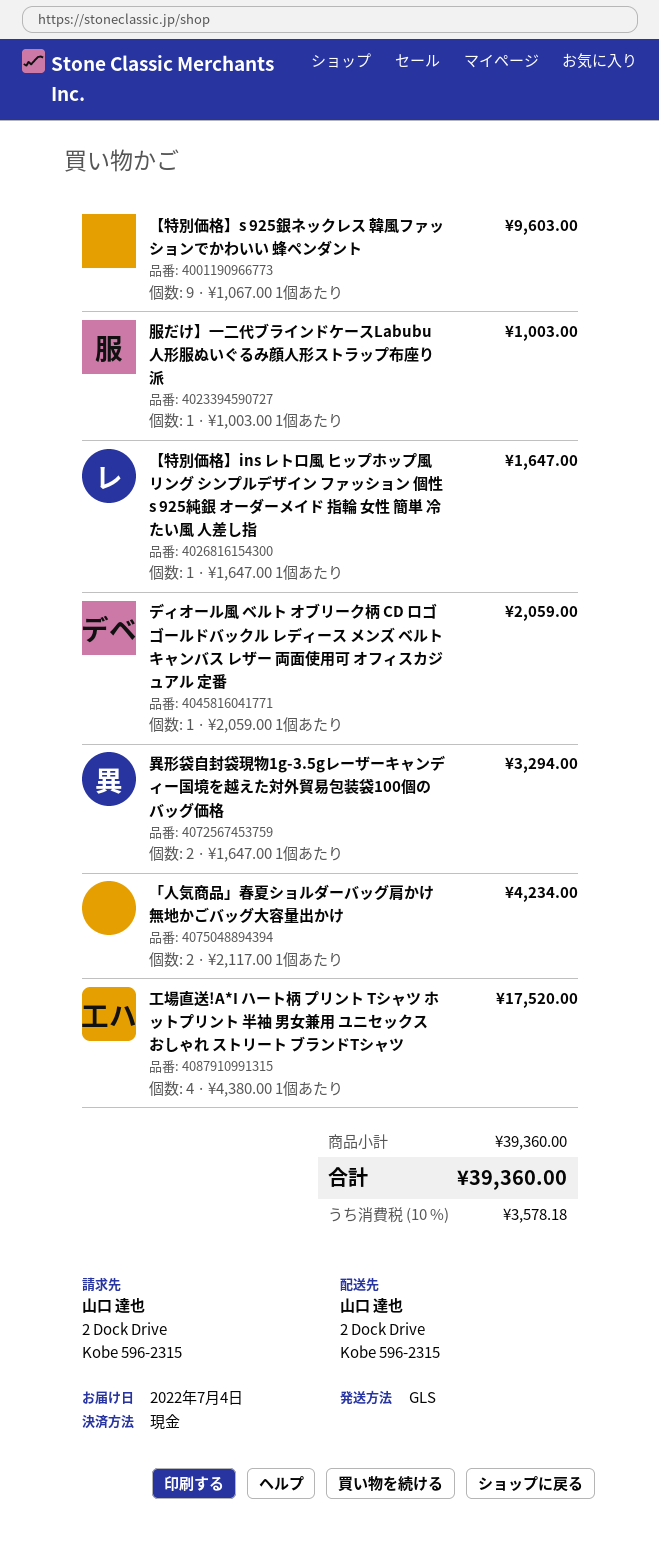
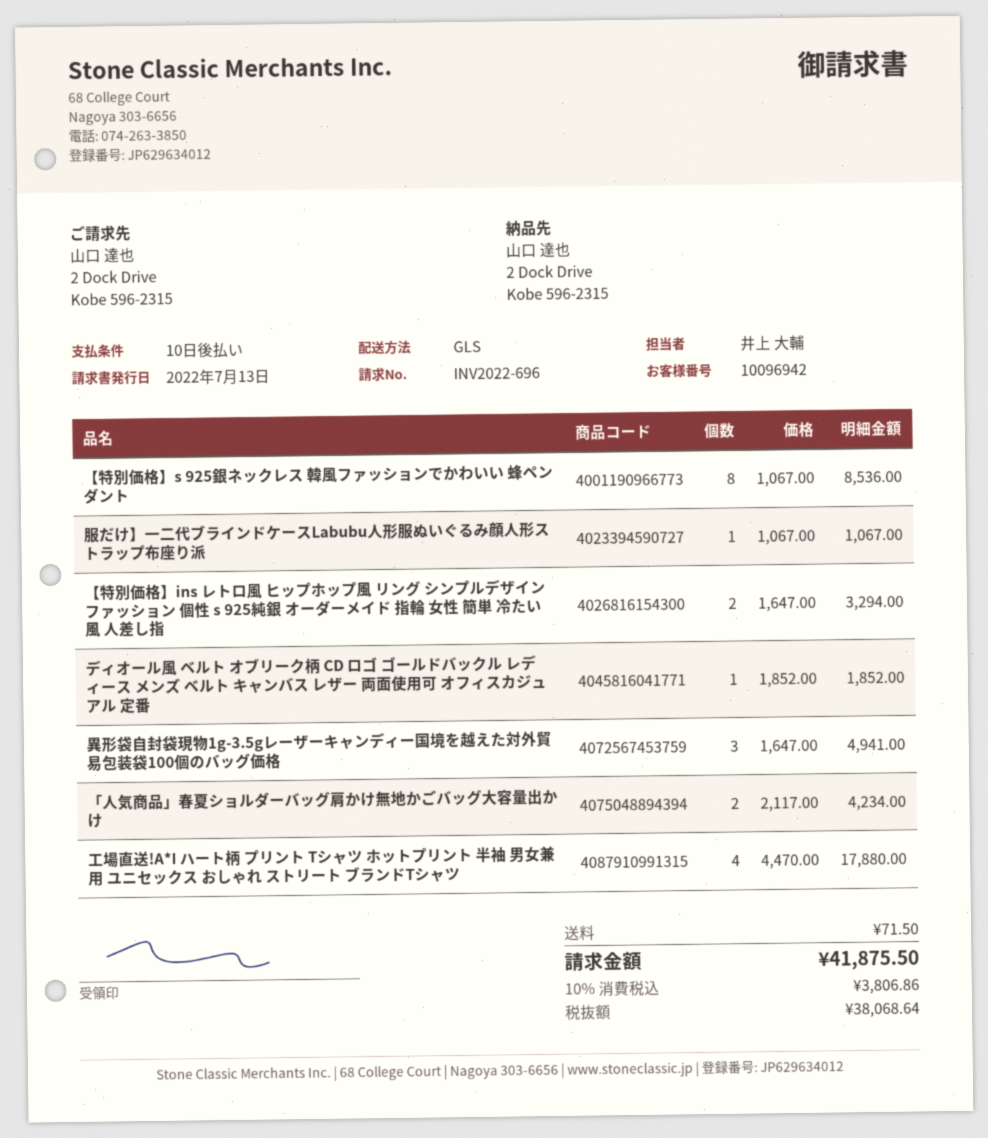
【特別価格】s 925銀ネックレス 韓風ファッションでかわいい 蜂ペンダント: 9 x 1067.00 = 9603.00 -> 8 x 1067.00 = 8536.00
服だけ】一二代ブラインドケースLabubu人形服ぬいぐるみ顔人形ストラップ布座り派: 1 x 1003.00 = 1003.00 -> 1 x 1067.00 = 1067.00
【特別価格】ins レトロ風 ヒップホップ風 リング シンプルデザイン ファッション 個性 s 925純銀 オーダーメイド 指輪 女性 簡単 冷たい風 人差し指: 1 x 1647.00 = 1647.00 -> 2 x 1647.00 = 3294.00
ディオール風 ベルト オブリーク柄 CD ロゴ ゴールドバックル レディース メンズ ベルト キャンバス レザー 両面使用可 オフィスカジュアル 定番: 1 x 2059.00 = 2059.00 -> 1 x 1852.00 = 1852.00
異形袋自封袋現物1g-3.5gレーザーキャンディー国境を越えた対外貿易包装袋100個のバッグ価格: 2 x 1647.00 = 3294.00 -> 3 x 1647.00 = 4941.00
工場直送!A*I ハート柄 プリント Tシャツ ホットプリント 半袖 男女兼用 ユニセックス おしゃれ ストリート ブランドTシャツ: 4 x 4380.00 = 17520.00 -> 4 x 4470.00 = 17880.00
shipping: none -> 71.50
tax: 10% = 3578.18 -> 10% = 3806.86
total: 39360.00 -> 41875.50

